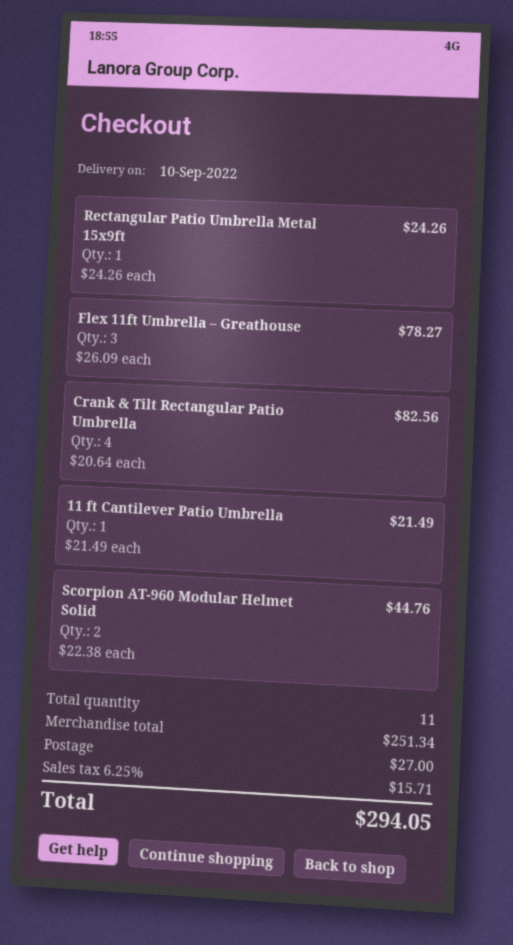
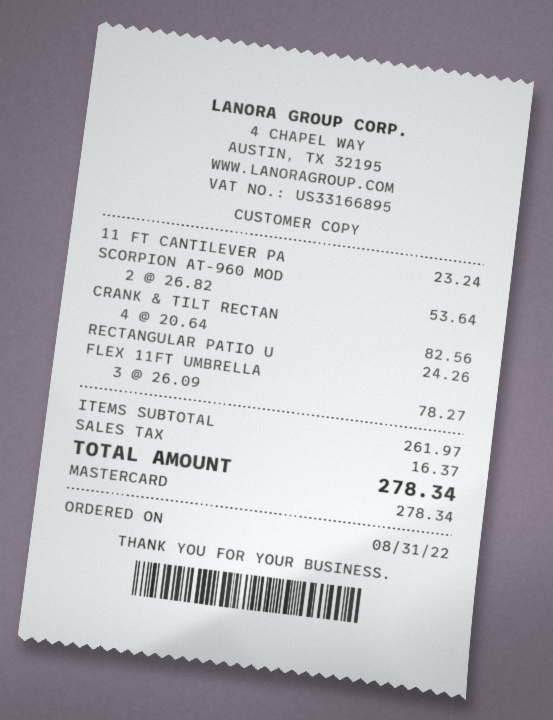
11 ft Cantilever Patio Umbrella: 1 x 21.49 = 21.49 -> 1 x 23.24 = 23.24
Scorpion AT-960 Modular Helmet Solid: 2 x 22.38 = 44.76 -> 2 x 26.82 = 53.64
subtotal: 251.34 -> 261.97
shipping: 27.00 -> none
tax: 15.71 -> 16.37
total: 294.05 -> 278.34

